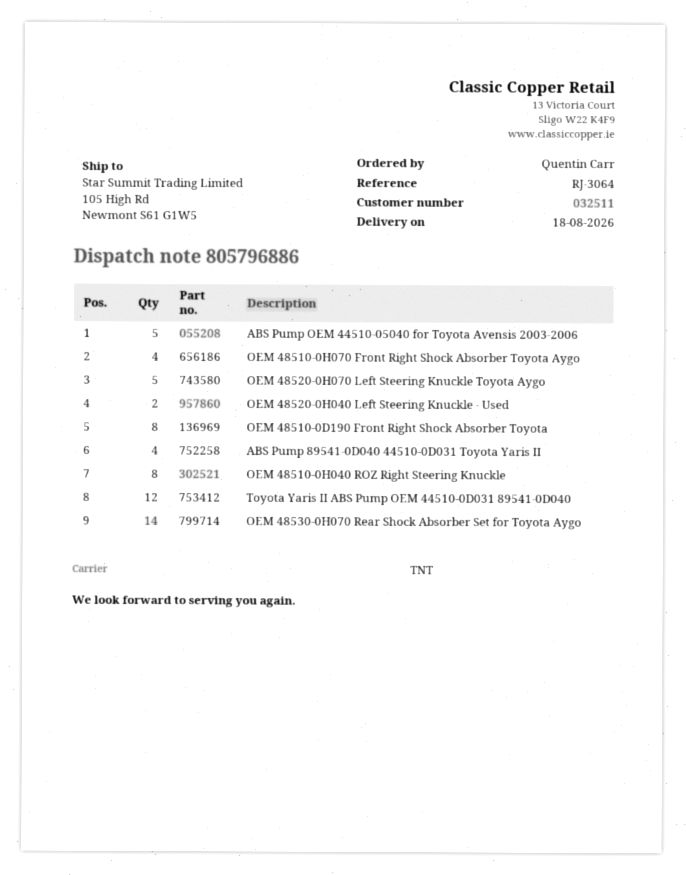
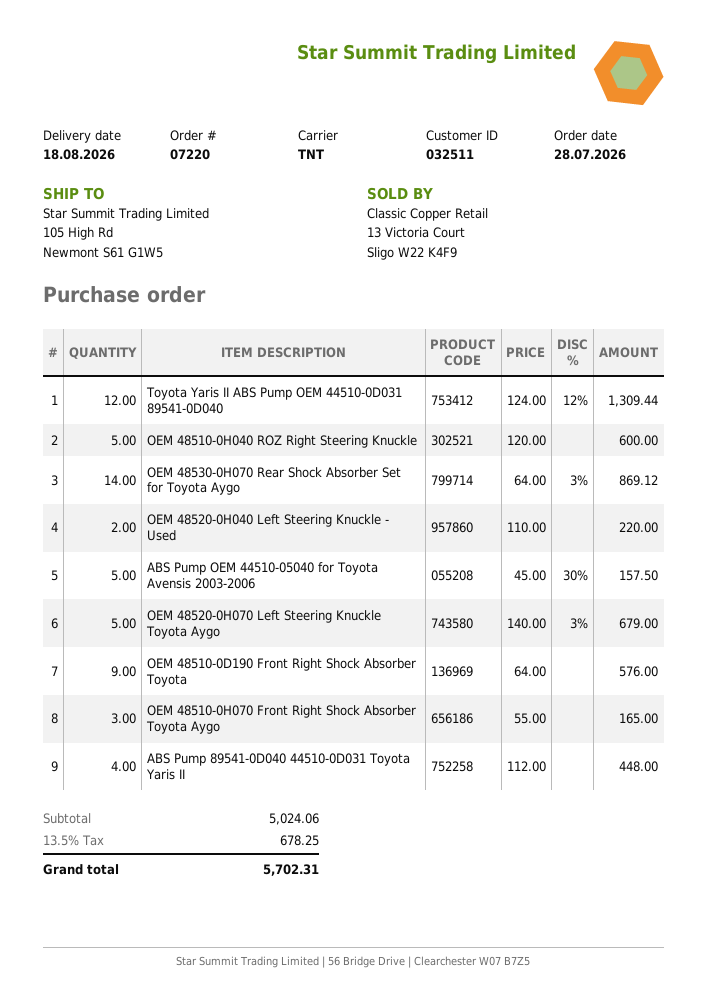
OEM 48510-0H070 Front Right Shock Absorber Toyota Aygo: 4 -> 3
OEM 48510-0D190 Front Right Shock Absorber Toyota: 8 -> 9
OEM 48510-0H040 ROZ Right Steering Knuckle: 8 -> 5

